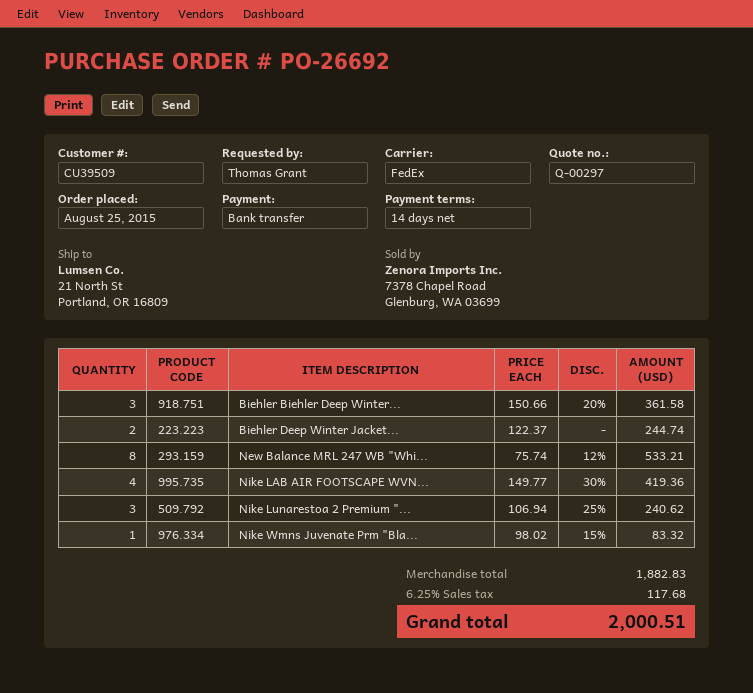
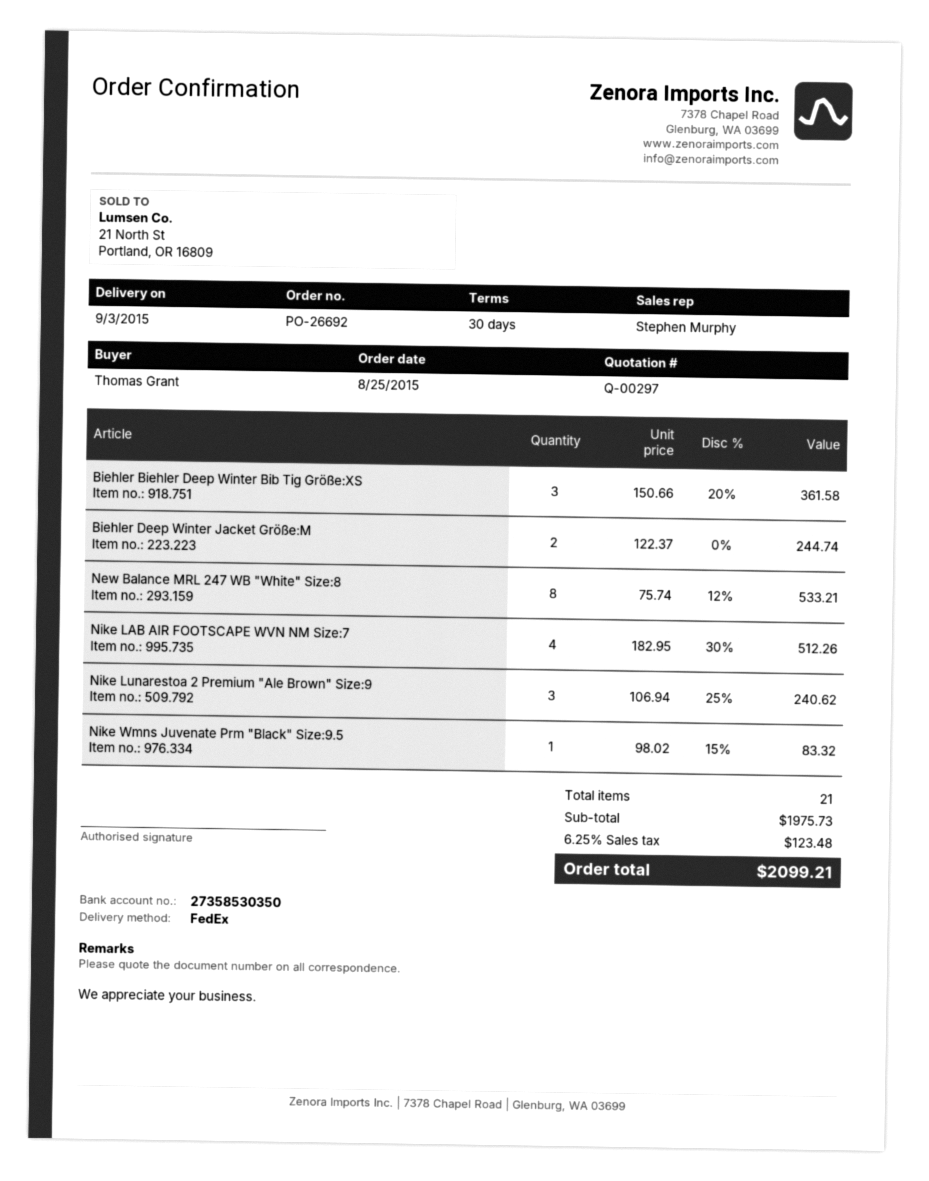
payment terms: 14 days -> 30 days
Nike LAB AIR FOOTSCAPE WVN...: 4 x 149.77 - 30% = 419.36 -> 4 x 182.95 - 30% = 512.26
subtotal: 1882.83 -> 1975.73
tax: 6.25% = 117.68 -> 6.25% = 123.48
total: 2000.51 -> 2099.21

